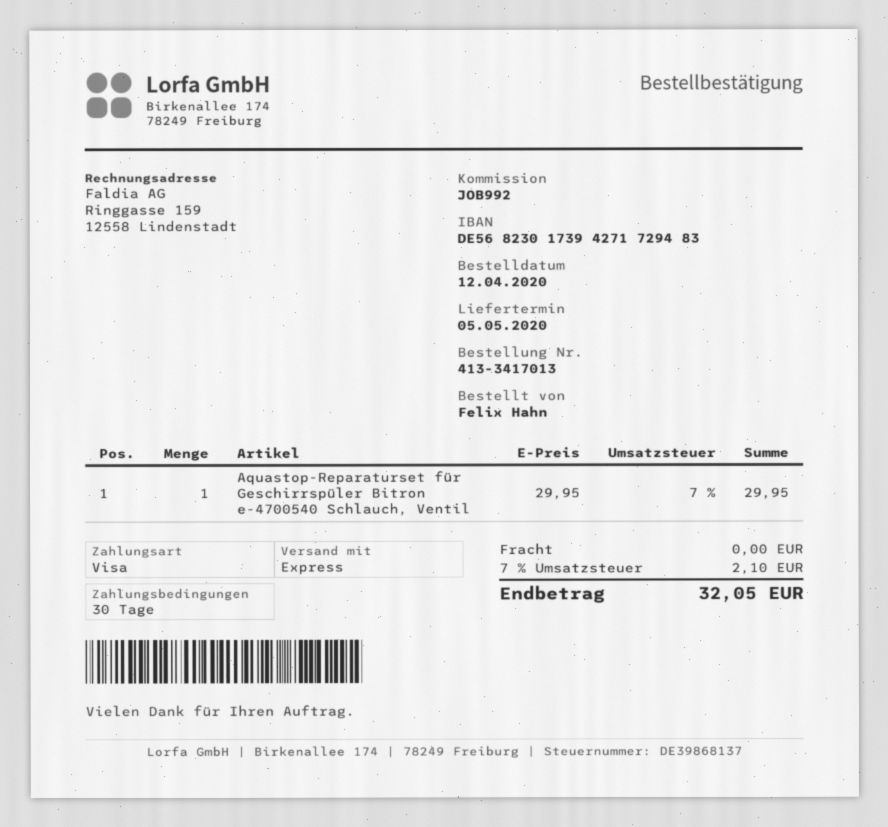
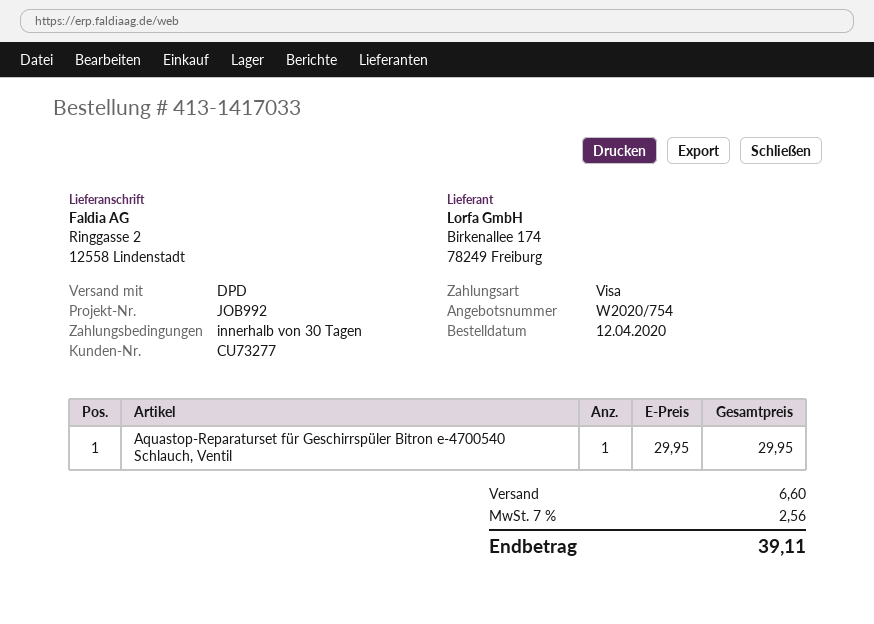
order number: 413-3417013 -> 413-1417033
shipping method: express -> DPD
shipping: 0.00 -> 6.60
tax: 7% = 2.10 -> 7% = 2.56
total: 32.05 -> 39.11

